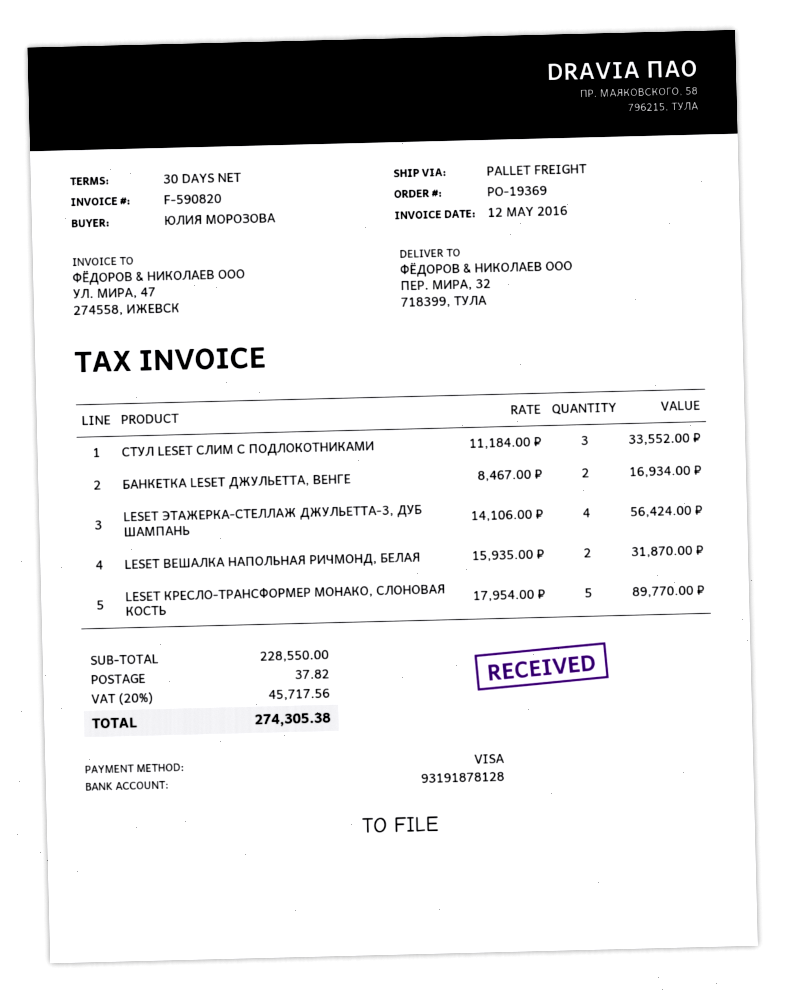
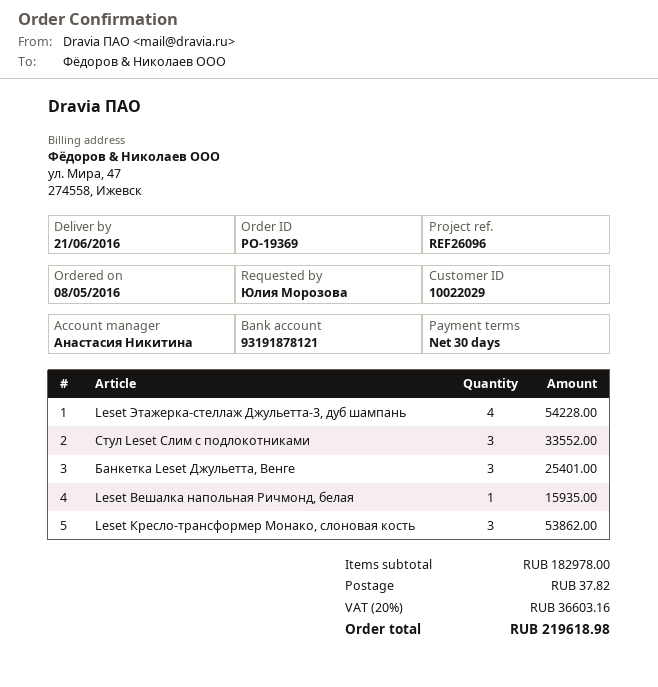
bank account: 93191878128 -> 93191878121
БАНКЕТКА LESET ДЖУЛЬЕТТА, ВЕНГЕ: 2 for 16934.00 -> 3 for 25401.00
LESET ЭТАЖЕРКА-СТЕЛЛАЖ ДЖУЛЬЕТТА-3, ДУБ ШАМПАНЬ: 4 for 56424.00 -> 4 for 54228.00
LESET ВЕШАЛКА НАПОЛЬНАЯ РИЧМОНД, БЕЛАЯ: 2 for 31870.00 -> 1 for 15935.00
LESET КРЕСЛО-ТРАНСФОРМЕР МОНАКО, СЛОНОВАЯ КОСТЬ: 5 for 89770.00 -> 3 for 53862.00
subtotal: 228550.00 -> 182978.00
tax: 20% = 45717.56 -> 20% = 36603.16
total: 274305.38 -> 219618.98

